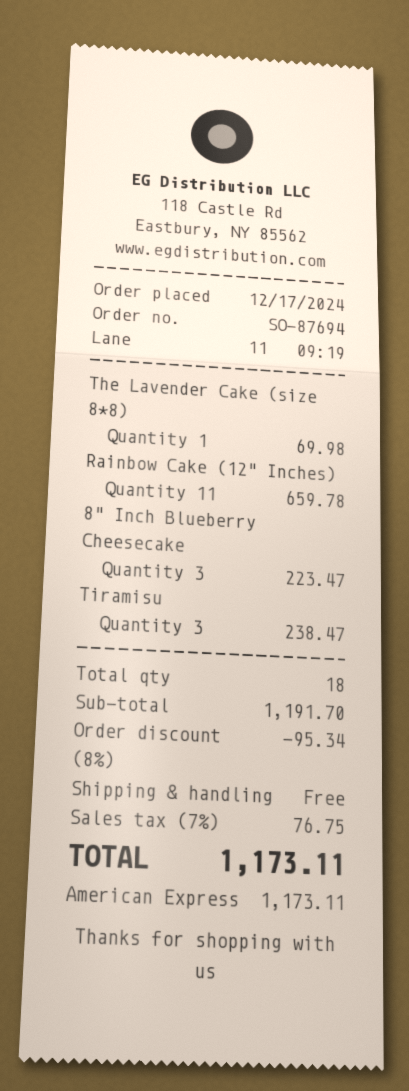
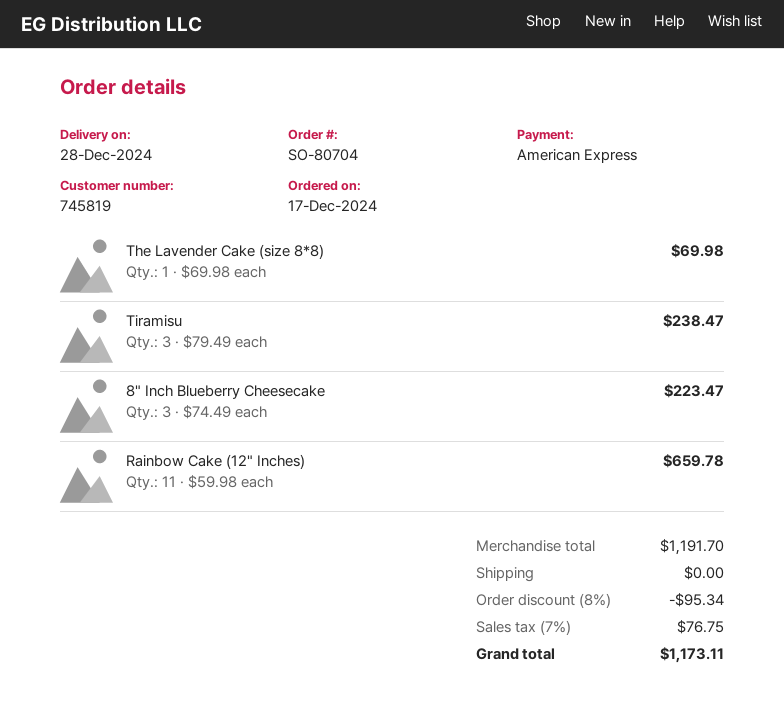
order number: SO-87694 -> SO-80704

